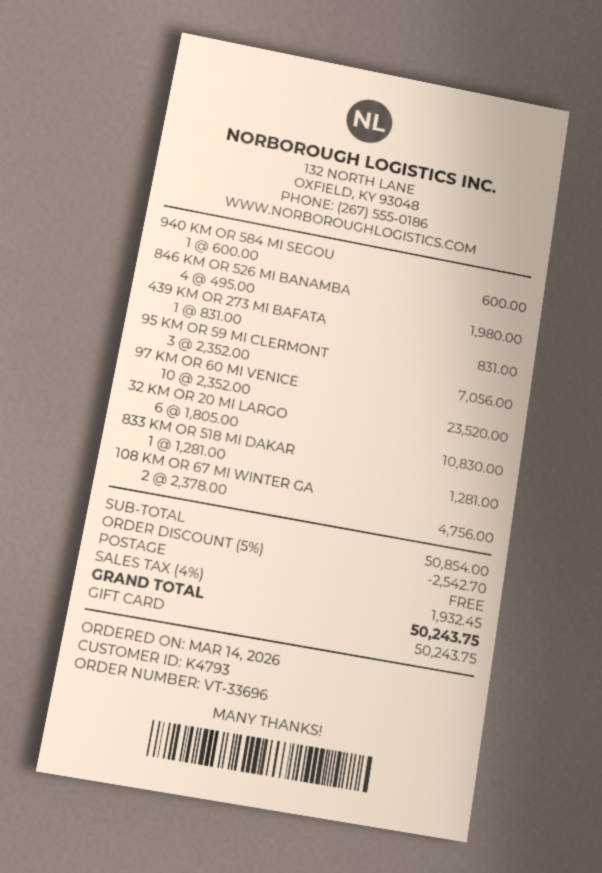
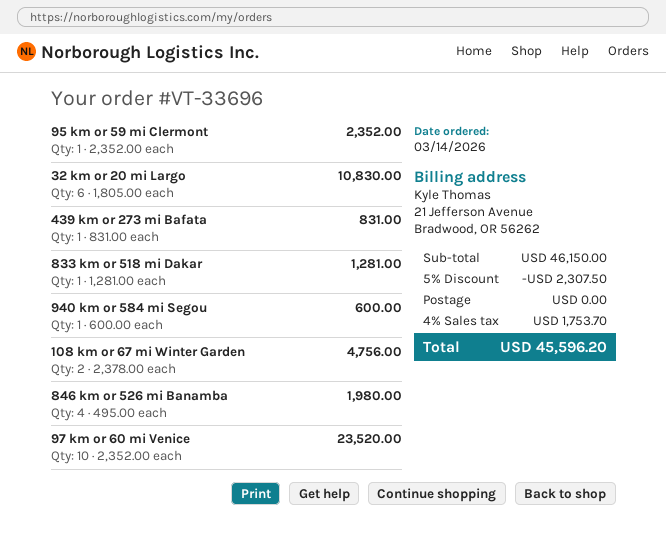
95 KM OR 59 MI CLERMONT: 3 x 2352.00 = 7056.00 -> 1 x 2352.00 = 2352.00
subtotal: 50854.00 -> 46150.00
discount: 5% = 2542.70 -> 5% = 2307.50
tax: 4% = 1932.45 -> 4% = 1753.70
total: 50243.75 -> 45596.20

